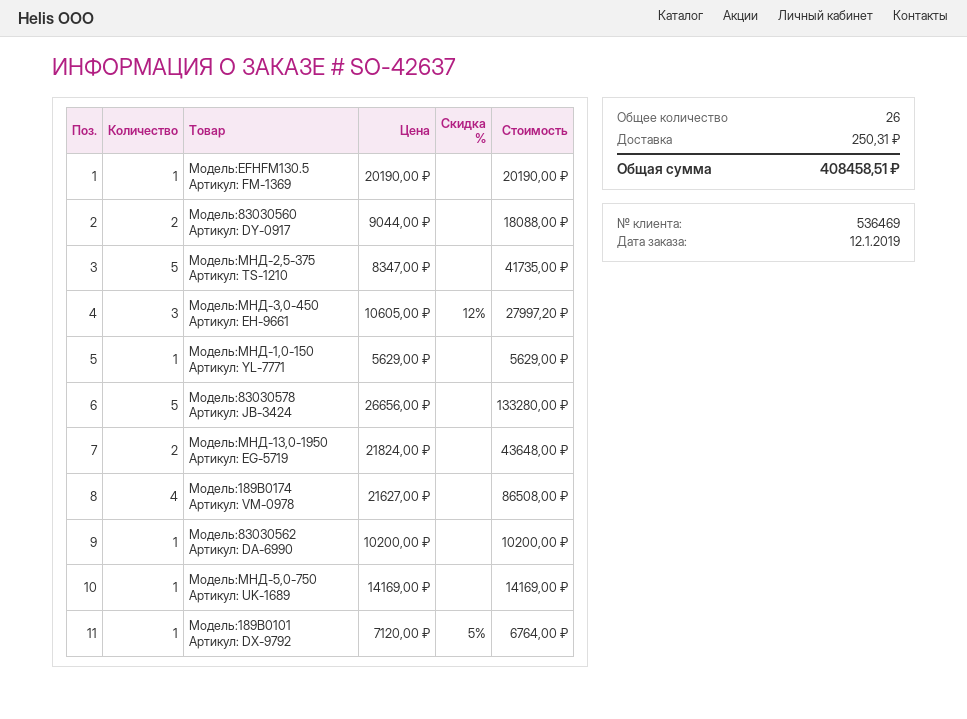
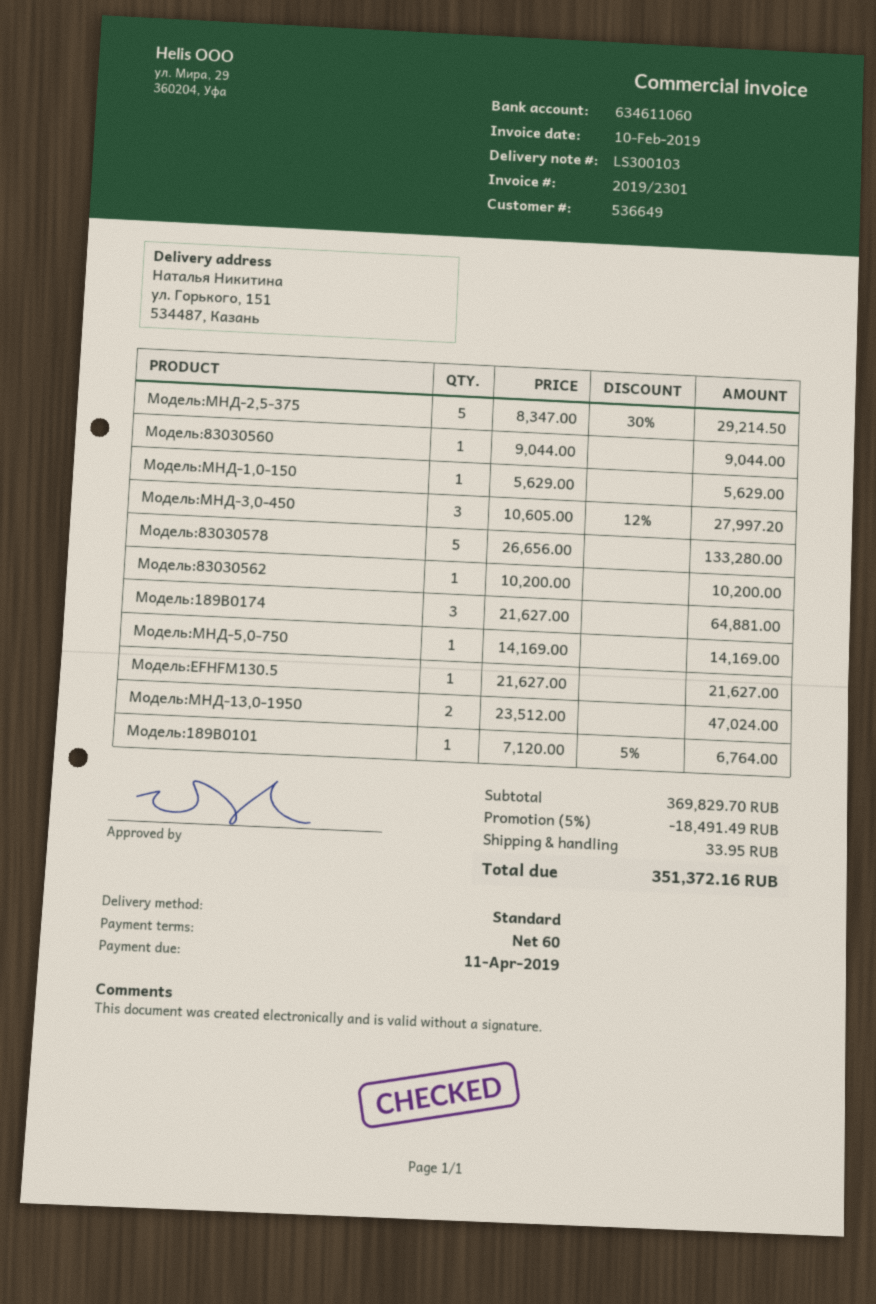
customer number: 536469 -> 536649
Модель:EFHFM130.5: 1 x 20190.00 = 20190.00 -> 1 x 21627.00 = 21627.00
Модель:83030560: 2 x 9044.00 = 18088.00 -> 1 x 9044.00 = 9044.00
Модель:МНД-2,5-375: 5 x 8347.00 = 41735.00 -> 5 x 8347.00 - 30% = 29214.50
Модель:МНД-13,0-1950: 2 x 21824.00 = 43648.00 -> 2 x 23512.00 = 47024.00
Модель:189B0174: 4 x 21627.00 = 86508.00 -> 3 x 21627.00 = 64881.00
discount: none -> 5% = 18491.49
shipping: 250.31 -> 33.95
total: 408458.51 -> 351372.16

